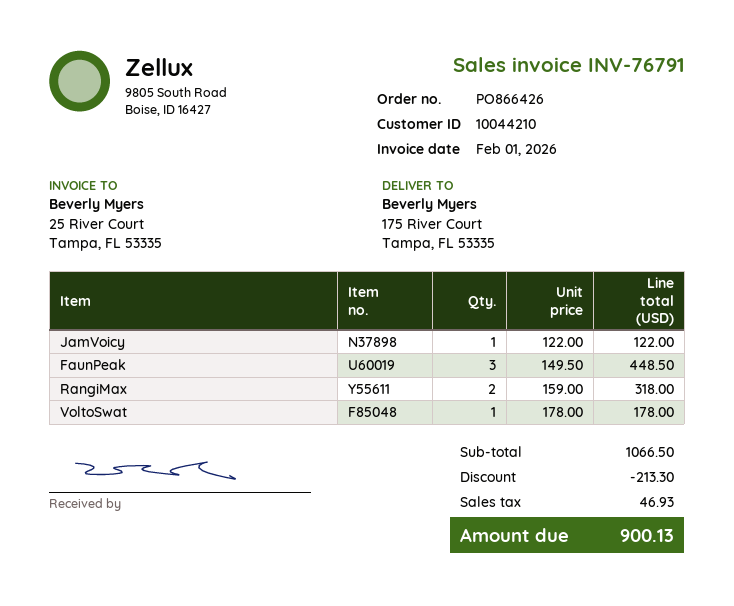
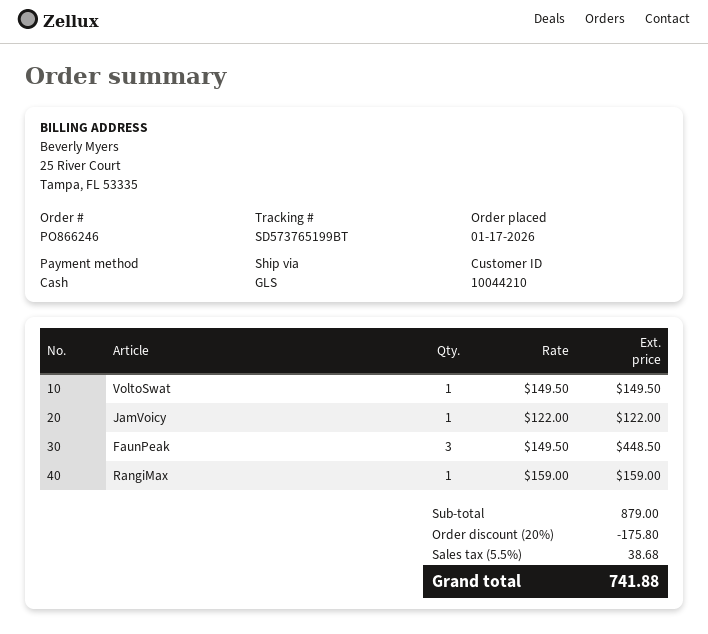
order number: PO866426 -> PO866246
RangiMax: 2 x 159.00 = 318.00 -> 1 x 159.00 = 159.00
VoltoSwat: 1 x 178.00 = 178.00 -> 1 x 149.50 = 149.50
subtotal: 1066.50 -> 879.00
discount: 213.30 -> 175.80
tax: 46.93 -> 38.68
total: 900.13 -> 741.88

